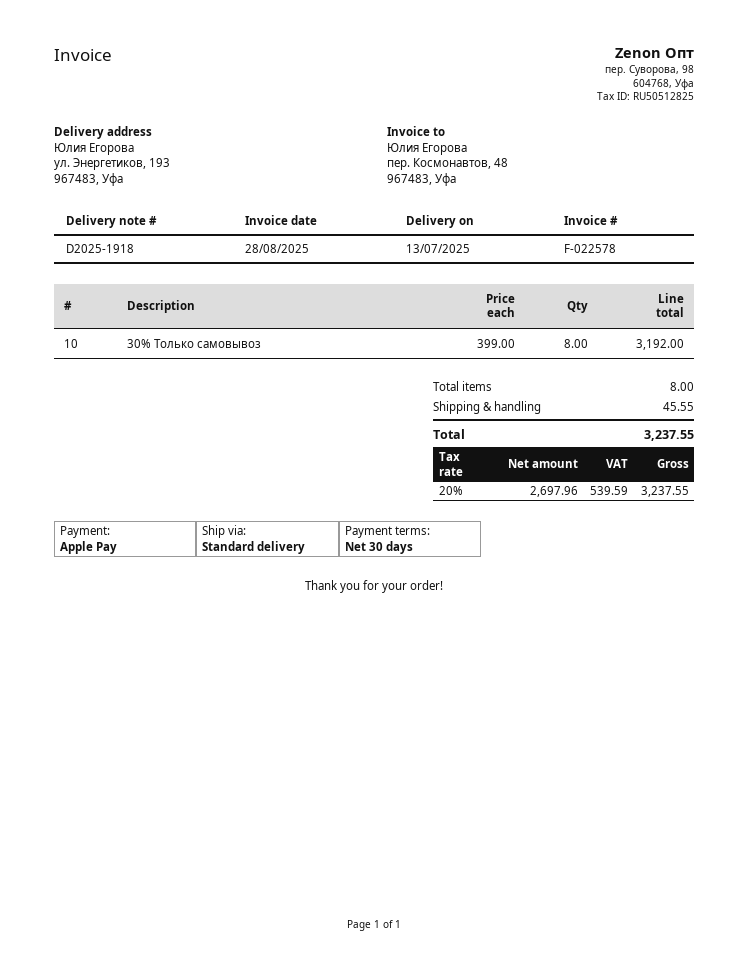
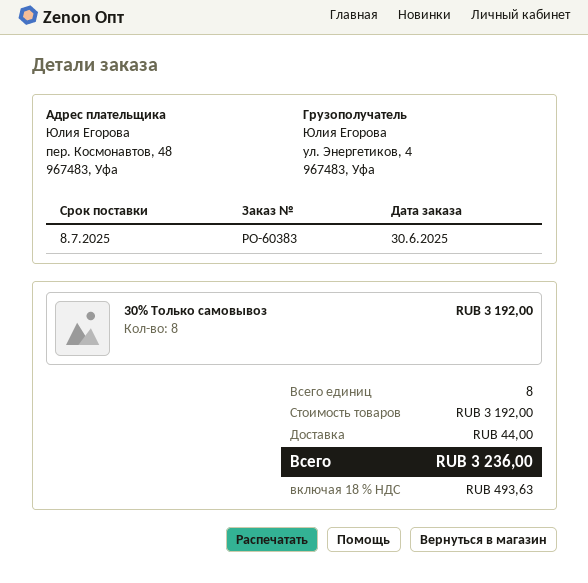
delivery date: 2025-07-13 -> 2025-07-08
ship to: ул. Энергетиков, 193, 967483, Уфа -> ул. Энергетиков, 4, 967483, Уфа
shipping: 45.55 -> 44.00
tax: 20% = 539.59 -> 18% = 493.63
total: 3237.55 -> 3236.00

